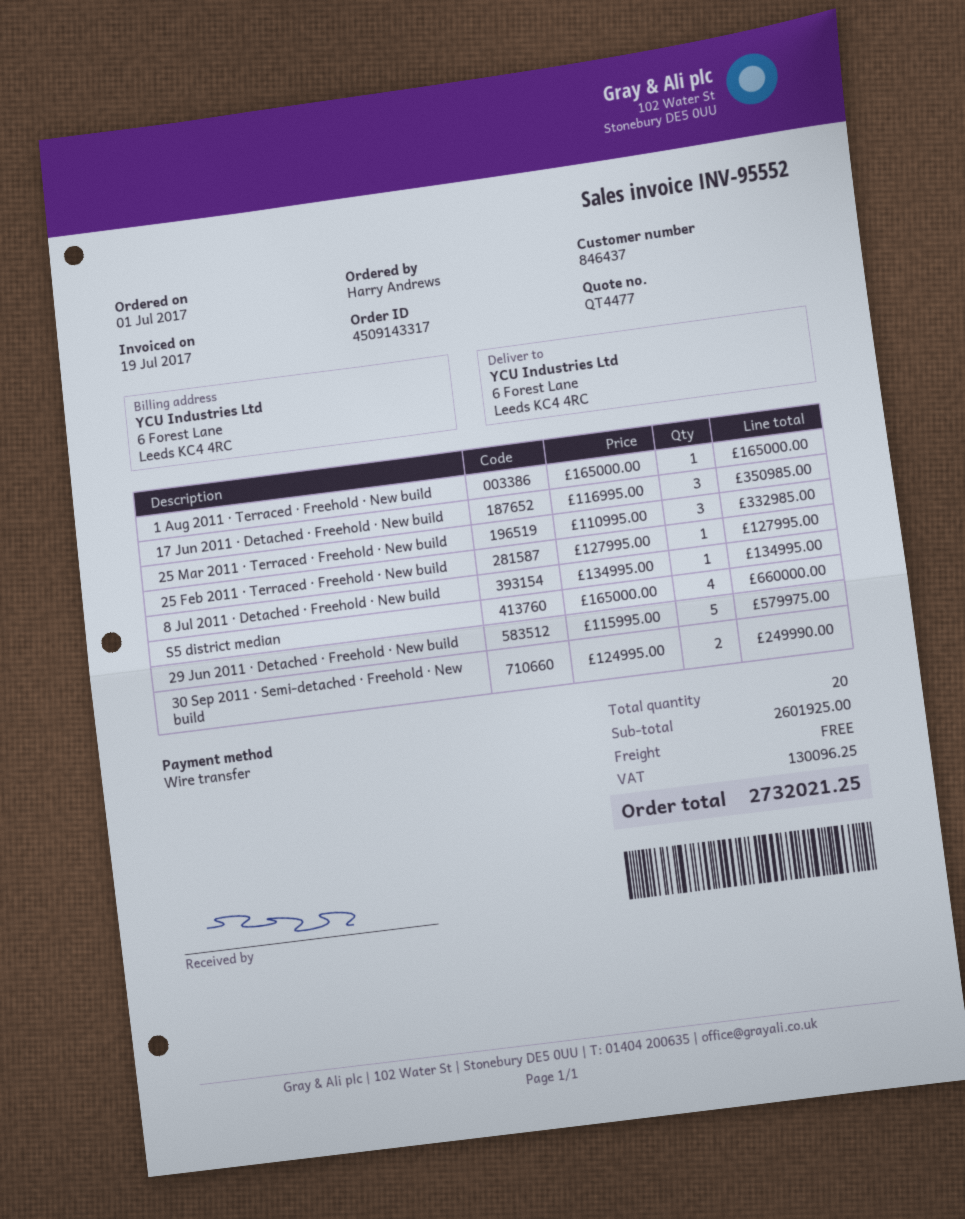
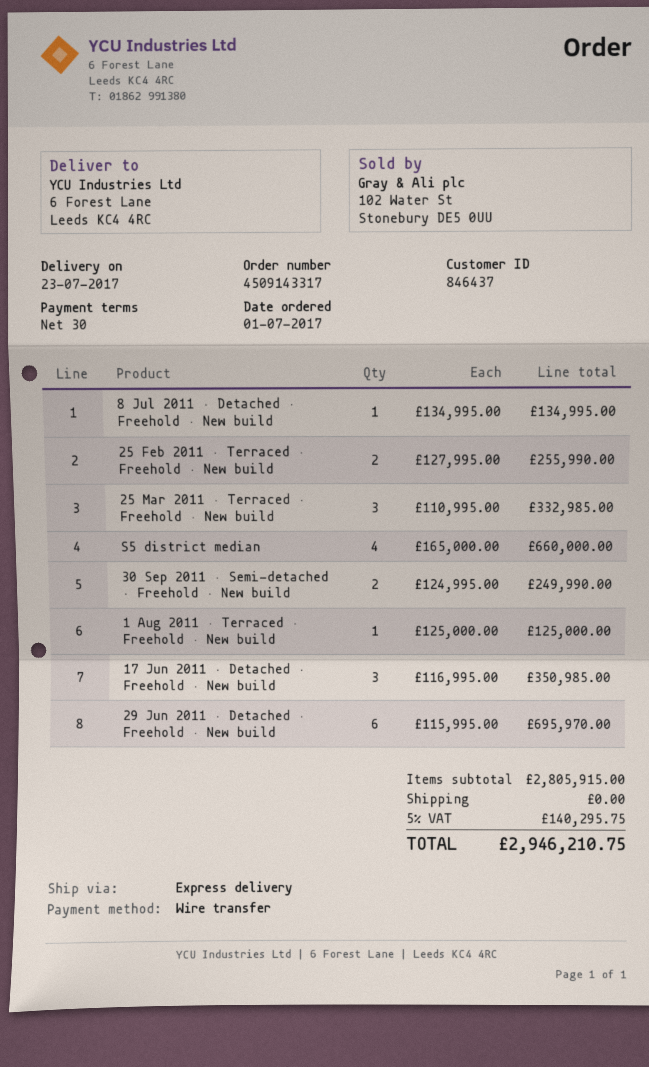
1 Aug 2011 · Terraced · Freehold · New build: 1 x 165000.00 = 165000.00 -> 1 x 125000.00 = 125000.00
25 Feb 2011 · Terraced · Freehold · New build: 1 x 127995.00 = 127995.00 -> 2 x 127995.00 = 255990.00
29 Jun 2011 · Detached · Freehold · New build: 5 x 115995.00 = 579975.00 -> 6 x 115995.00 = 695970.00
subtotal: 2601925.00 -> 2805915.00
tax: 130096.25 -> 140295.75
total: 2732021.25 -> 2946210.75

